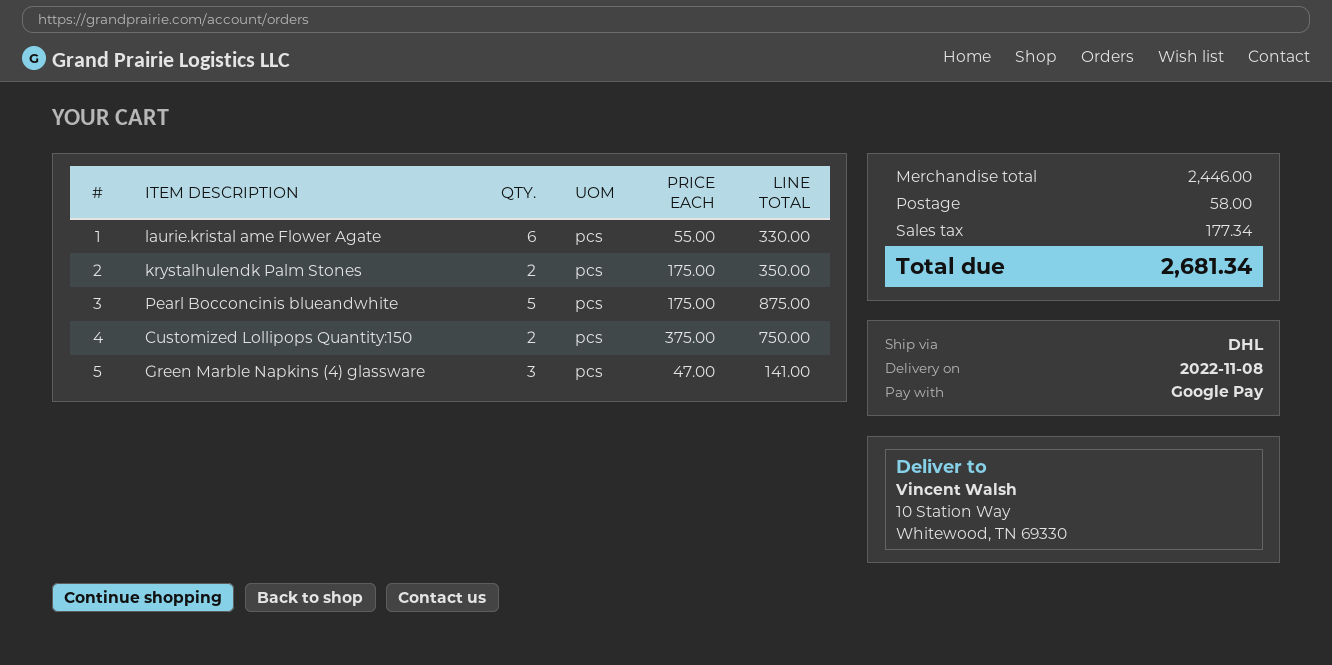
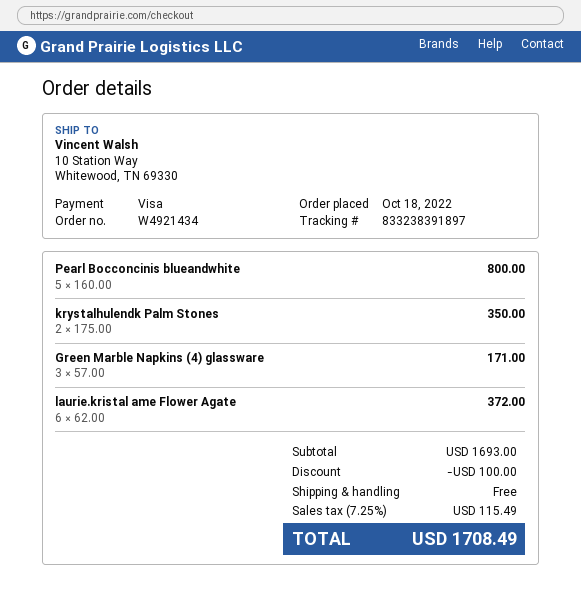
payment method: Google Pay -> Visa
laurie.kristal ame Flower Agate: 6 x 55.00 = 330.00 -> 6 x 62.00 = 372.00
Pearl Bocconcinis blueandwhite: 5 x 175.00 = 875.00 -> 5 x 160.00 = 800.00
Customized Lollipops Quantity:150: 2 x 375.00 = 750.00 -> none
Green Marble Napkins (4) glassware: 3 x 47.00 = 141.00 -> 3 x 57.00 = 171.00
subtotal: 2446.00 -> 1693.00
discount: none -> 100.00
shipping: 58.00 -> 0.00
tax: 177.34 -> 115.49
total: 2681.34 -> 1708.49

